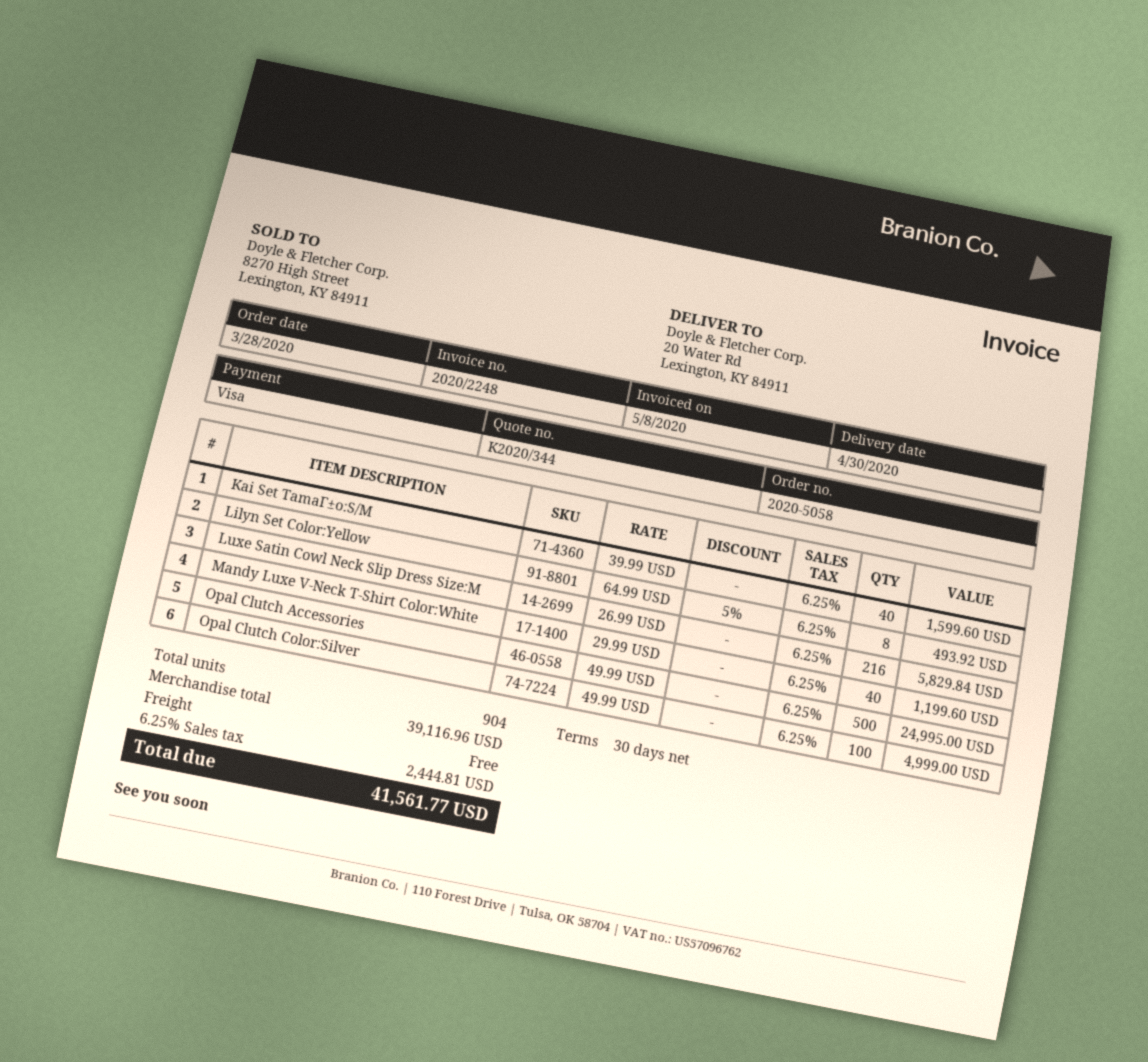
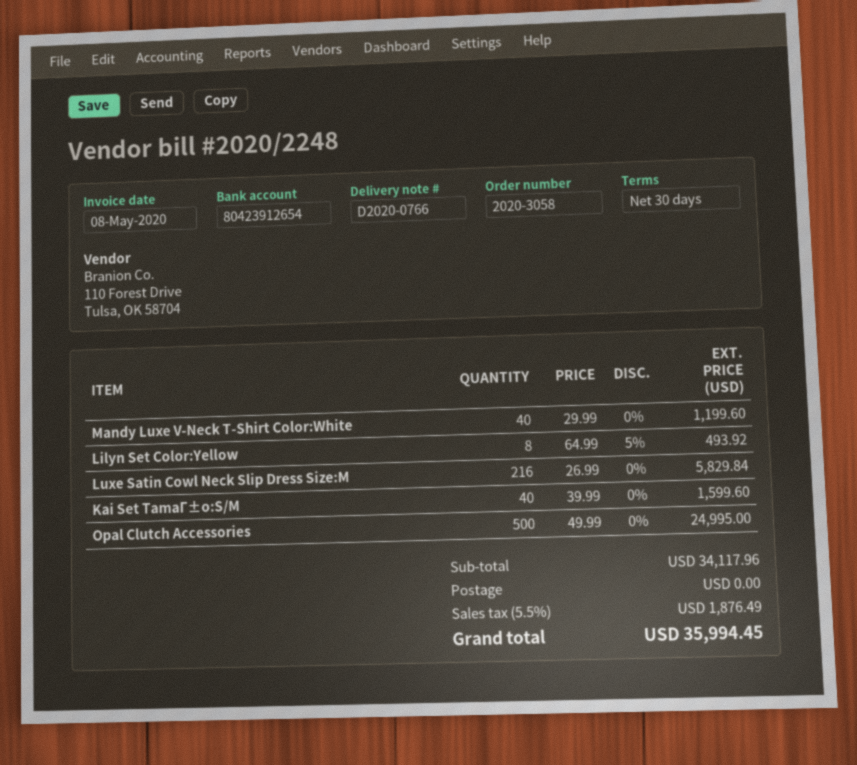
order number: 2020-5058 -> 2020-3058
Opal Clutch Color:Silver: 100 x 49.99 = 4999.00 -> none
subtotal: 39116.96 -> 34117.96
tax: 6.25% = 2444.81 -> 5.5% = 1876.49
total: 41561.77 -> 35994.45

